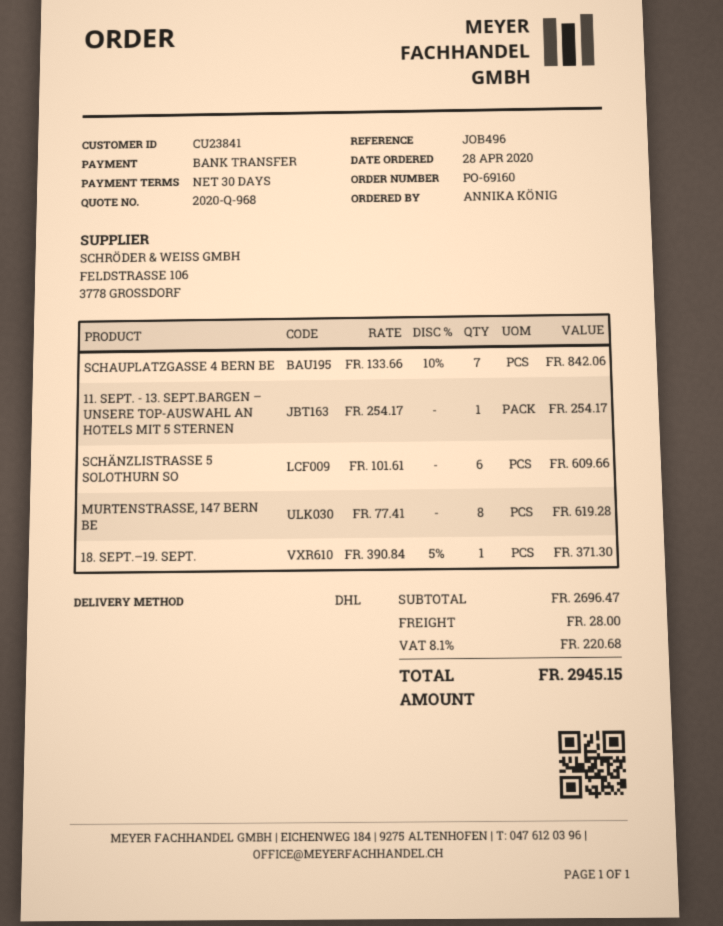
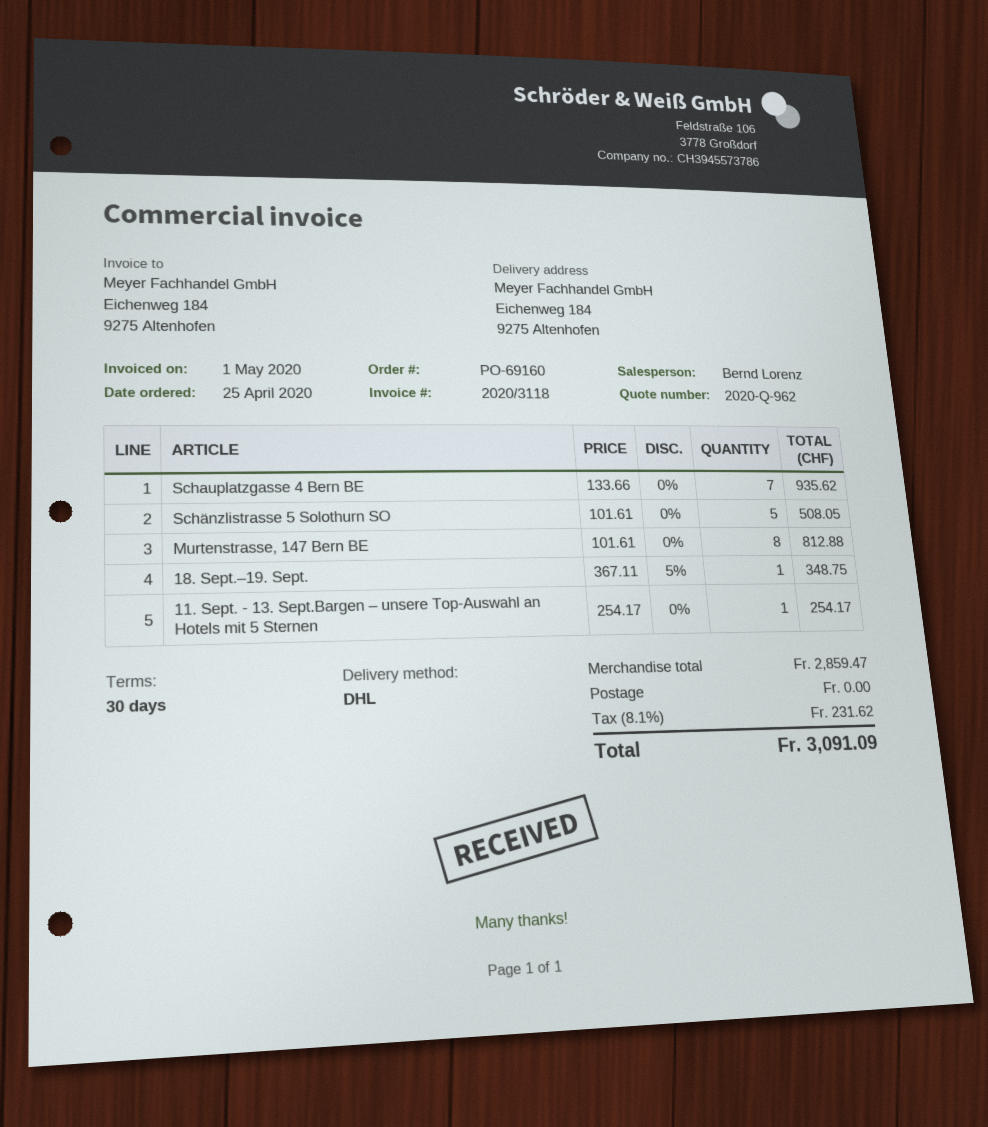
quote number: 2020-Q-968 -> 2020-Q-962
order date: 2020-04-28 -> 2020-04-25
SCHAUPLATZGASSE 4 BERN BE: 7 x 133.66 - 10% = 842.06 -> 7 x 133.66 = 935.62
SCHÄNZLISTRASSE 5 SOLOTHURN SO: 6 x 101.61 = 609.66 -> 5 x 101.61 = 508.05
MURTENSTRASSE, 147 BERN BE: 8 x 77.41 = 619.28 -> 8 x 101.61 = 812.88
18. SEPT.–19. SEPT.: 1 x 390.84 - 5% = 371.30 -> 1 x 367.11 - 5% = 348.75
subtotal: 2696.47 -> 2859.47
shipping: 28.00 -> 0.00
tax: 8.1% = 220.68 -> 8.1% = 231.62
total: 2945.15 -> 3091.09

